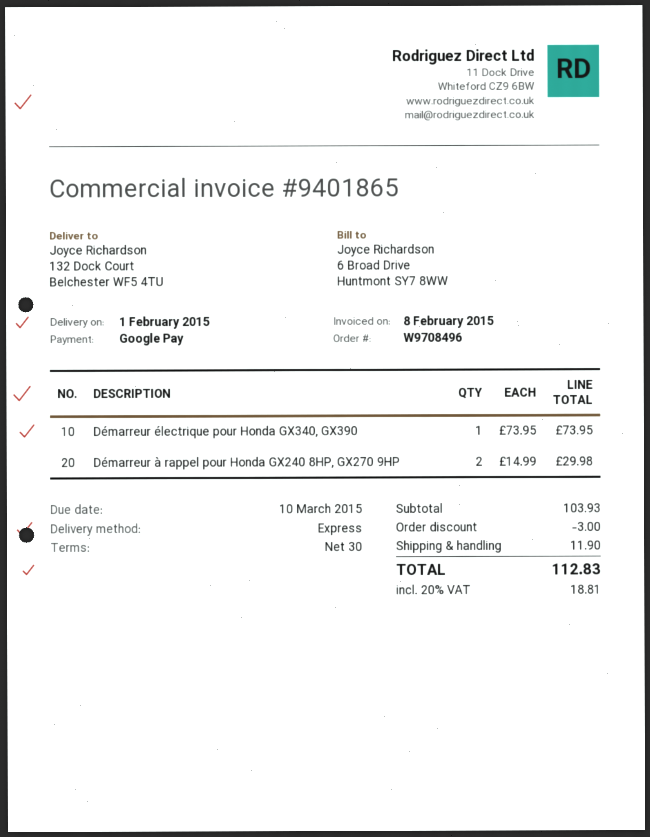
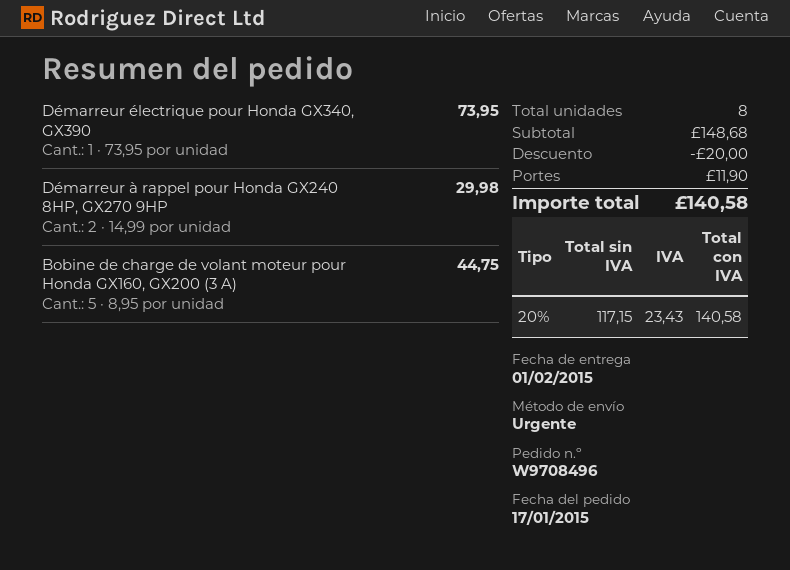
Bobine de charge de volant moteur pour Honda GX160, GX200 (3 A): none -> 5 x 8.95 = 44.75
subtotal: 103.93 -> 148.68
discount: 3.00 -> 20.00
tax: 20% = 18.81 -> 20% = 23.43
total: 112.83 -> 140.58

